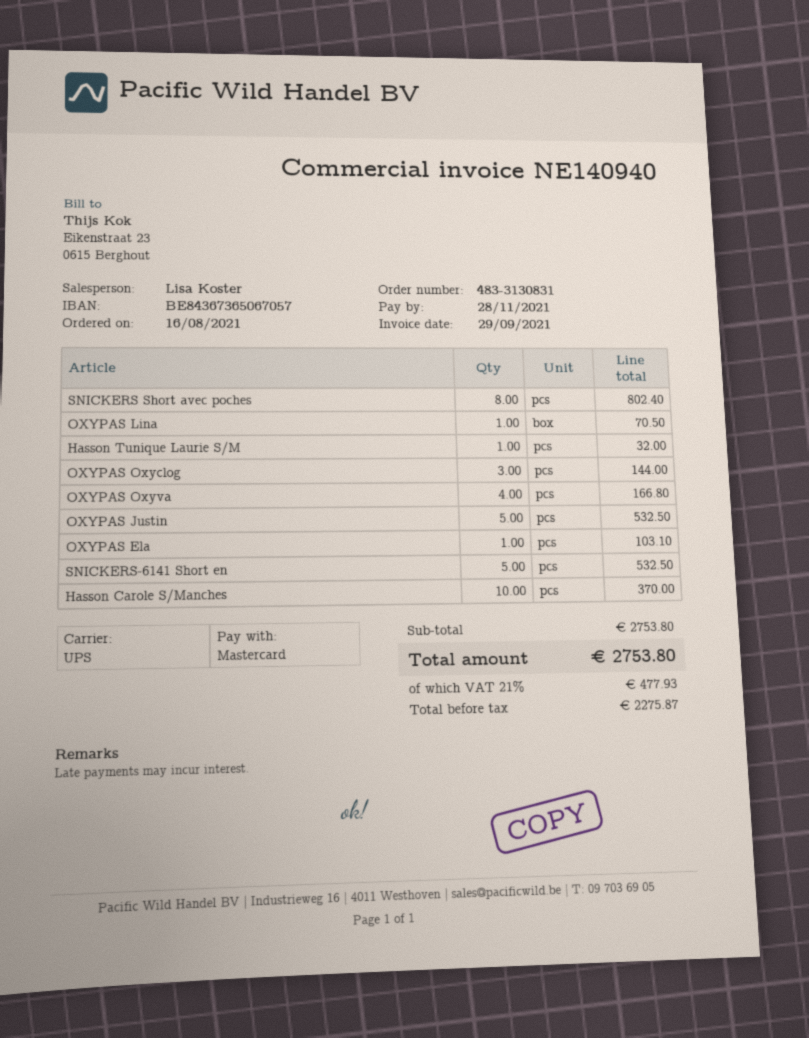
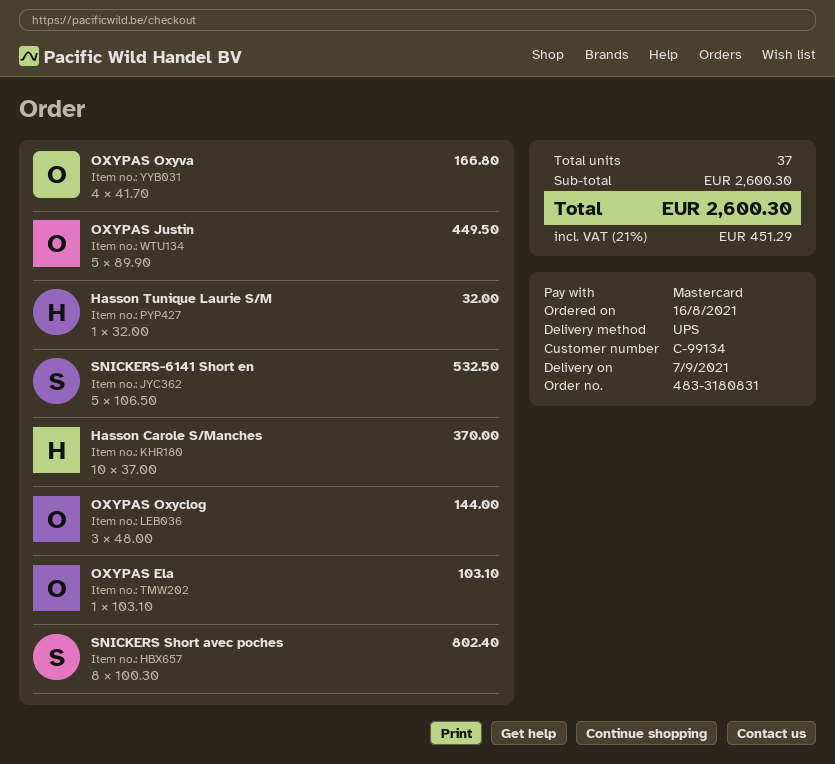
order number: 483-3130831 -> 483-3180831
OXYPAS Lina: 1 for 70.50 -> none
OXYPAS Justin: 5 for 532.50 -> 5 for 449.50
subtotal: 2753.80 -> 2600.30
tax: 21% = 477.93 -> 21% = 451.29
total: 2753.80 -> 2600.30

